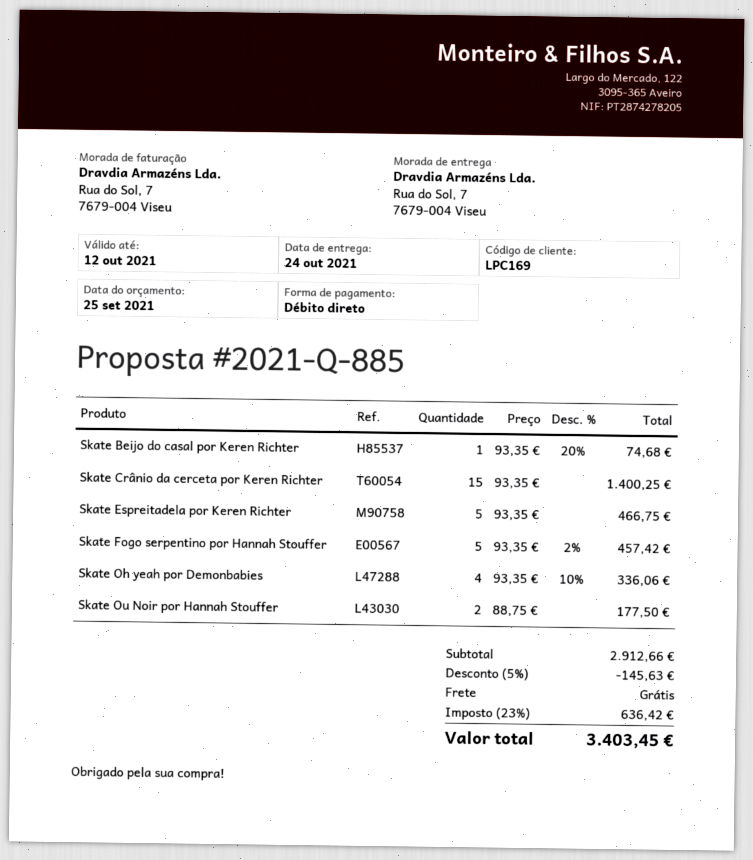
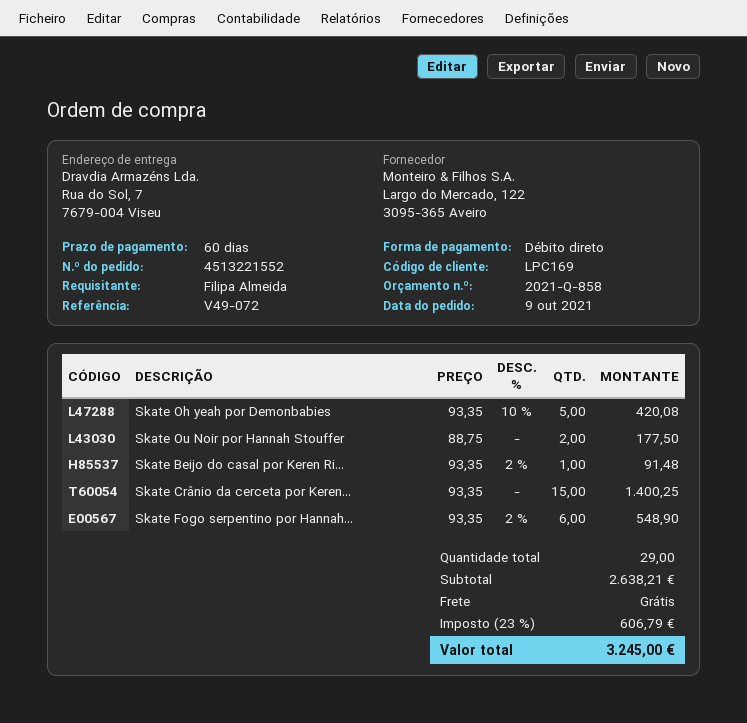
quote number: 2021-Q-885 -> 2021-Q-858
Skate Beijo do casal por Keren Richter: 1 x 93.35 - 20% = 74.68 -> 1 x 93.35 - 2% = 91.48
Skate Espreitadela por Keren Richter: 5 x 93.35 = 466.75 -> none
Skate Fogo serpentino por Hannah Stouffer: 5 x 93.35 - 2% = 457.42 -> 6 x 93.35 - 2% = 548.90
Skate Oh yeah por Demonbabies: 4 x 93.35 - 10% = 336.06 -> 5 x 93.35 - 10% = 420.08
subtotal: 2912.66 -> 2638.21
discount: 5% = 145.63 -> none
tax: 23% = 636.42 -> 23% = 606.79
total: 3403.45 -> 3245.00

